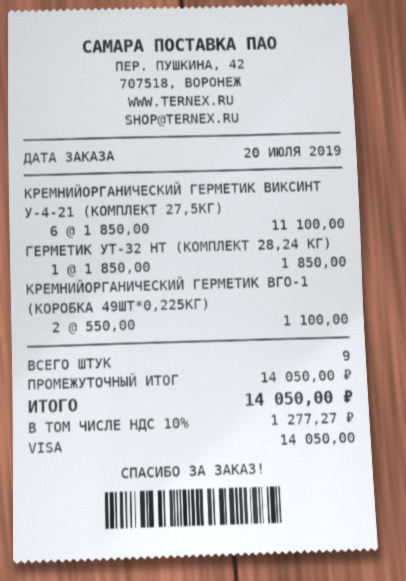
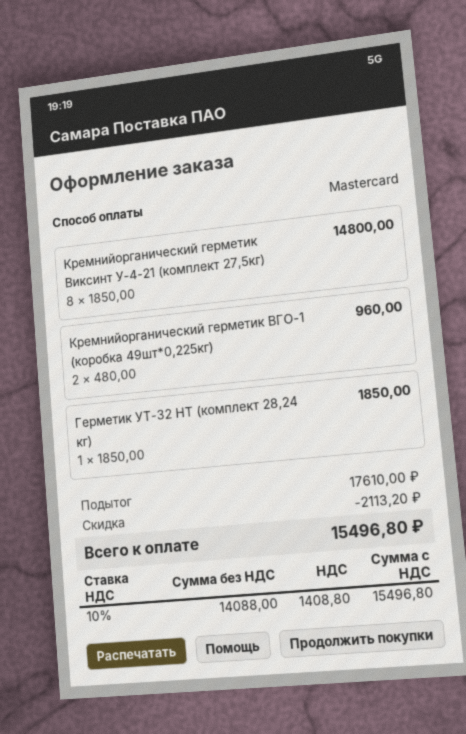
payment method: Visa -> Mastercard
КРЕМНИЙОРГАНИЧЕСКИЙ ГЕРМЕТИК ВИКСИНТ У-4-21 (КОМПЛЕКТ 27,5КГ): 6 x 1850.00 = 11100.00 -> 8 x 1850.00 = 14800.00
КРЕМНИЙОРГАНИЧЕСКИЙ ГЕРМЕТИК ВГО-1 (КОРОБКА 49ШТ*0,225КГ): 2 x 550.00 = 1100.00 -> 2 x 480.00 = 960.00
subtotal: 14050.00 -> 17610.00
discount: none -> 2113.20
tax: 10% = 1277.27 -> 10% = 1408.80
total: 14050.00 -> 15496.80

